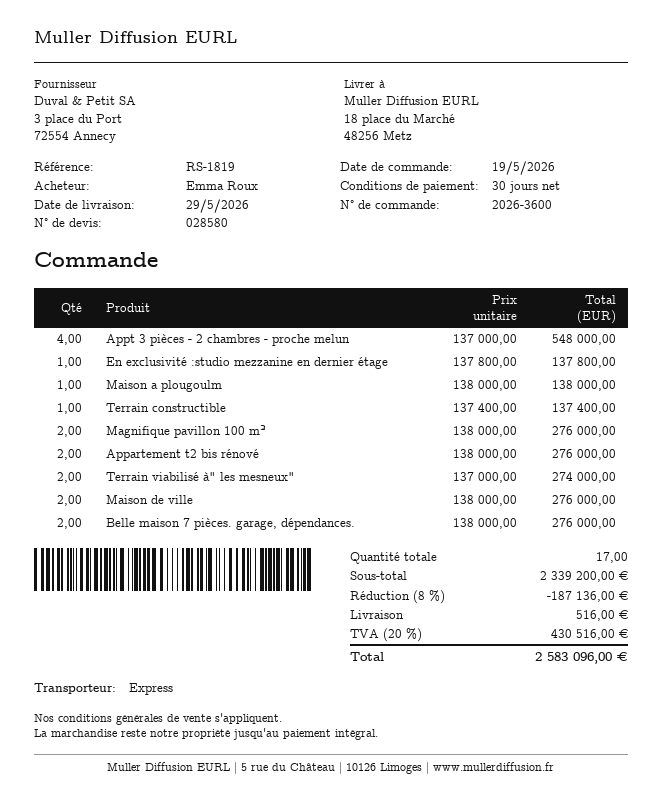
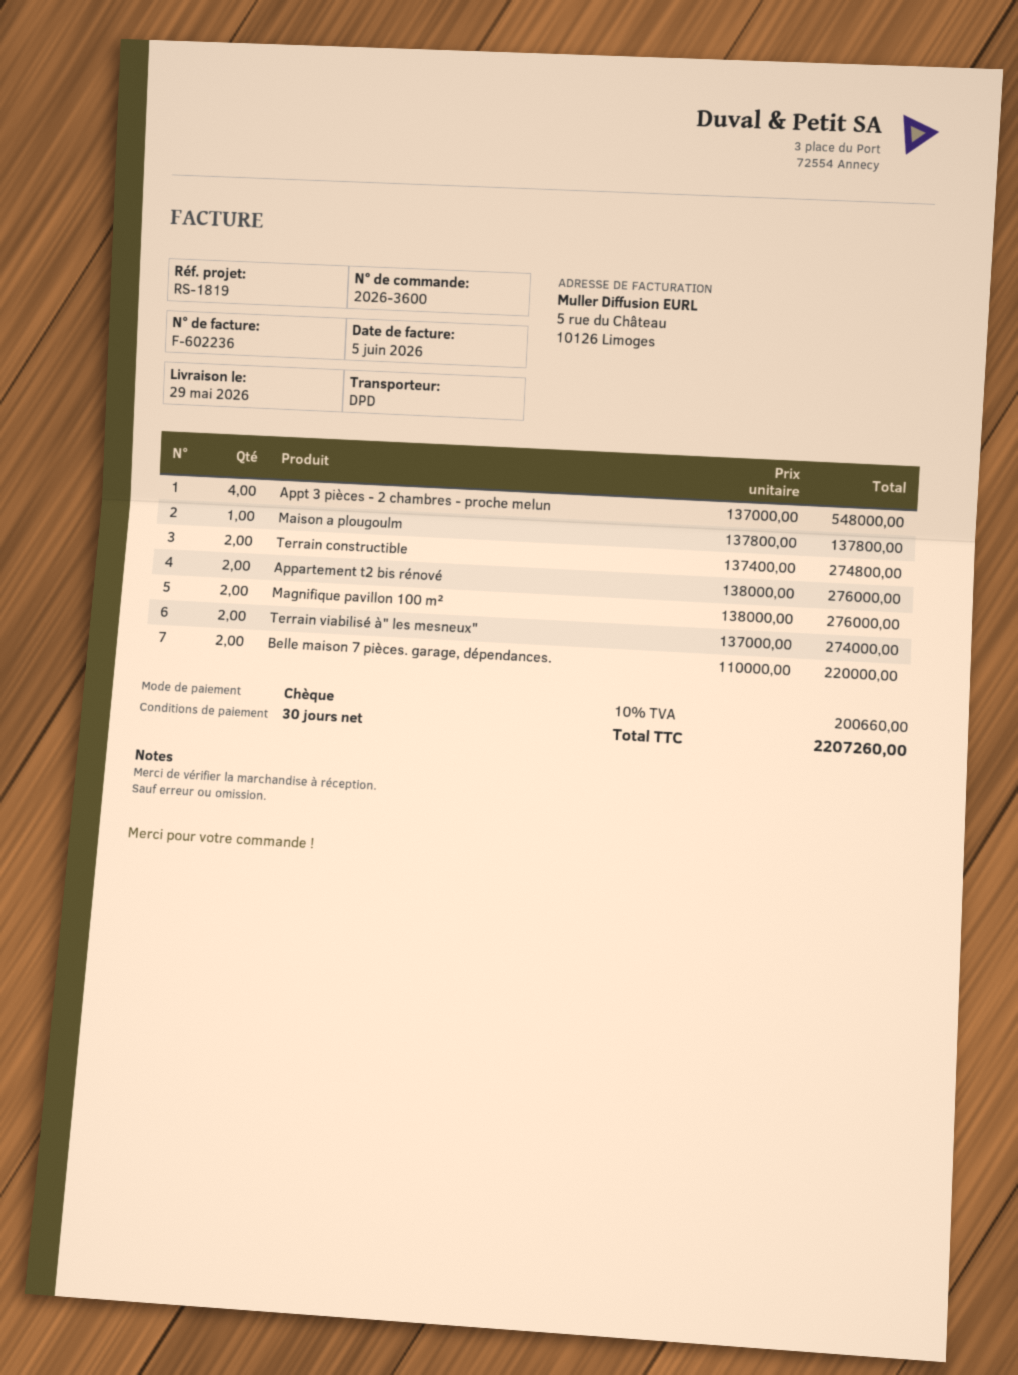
shipping method: express -> DPD
En exclusivité :studio mezzanine en dernier étage: 1 x 137800.00 = 137800.00 -> none
Maison a plougoulm: 1 x 138000.00 = 138000.00 -> 1 x 137800.00 = 137800.00
Terrain constructible: 1 x 137400.00 = 137400.00 -> 2 x 137400.00 = 274800.00
Maison de ville: 2 x 138000.00 = 276000.00 -> none
Belle maison 7 pièces. garage, dépendances.: 2 x 138000.00 = 276000.00 -> 2 x 110000.00 = 220000.00
discount: 8% = 187136.00 -> none
shipping: 516.00 -> none
tax: 20% = 430516.00 -> 10% = 200660.00
total: 2583096.00 -> 2207260.00

